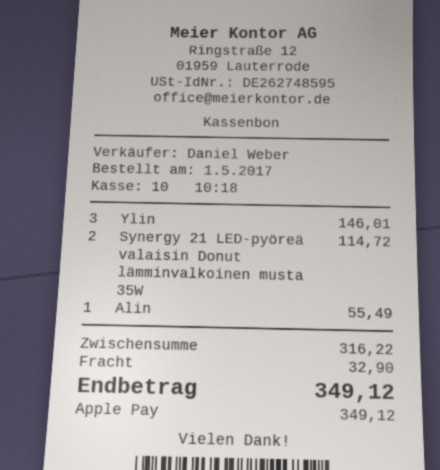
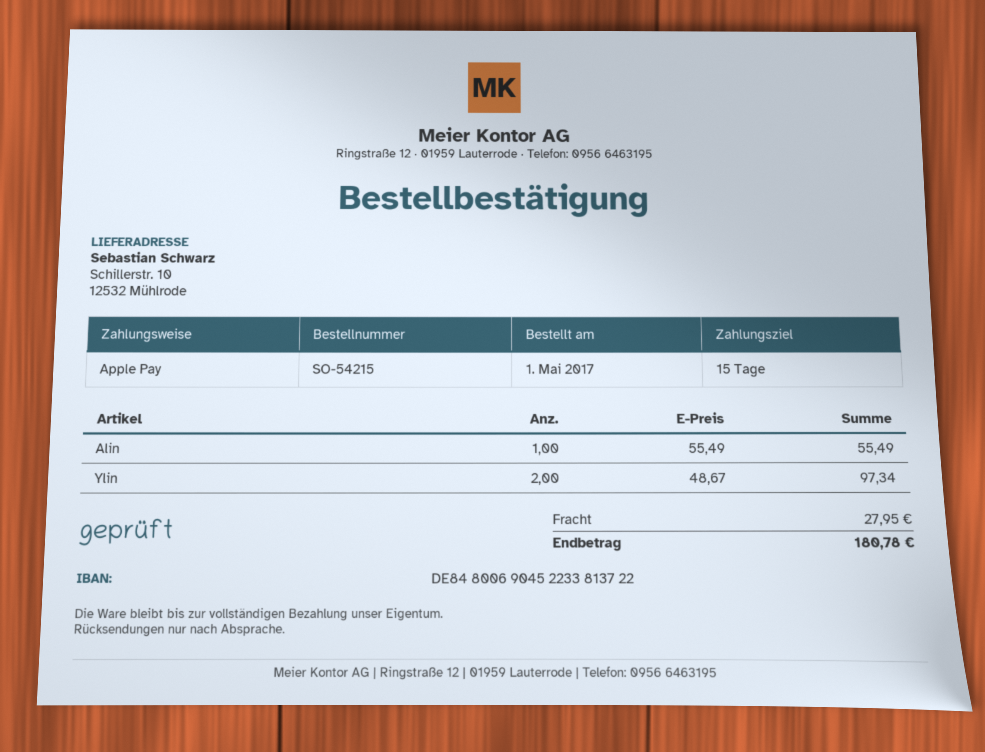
Ylin: 3 for 146.01 -> 2 for 97.34
Synergy 21 LED-pyöreä valaisin Donut lämminvalkoinen musta 35W: 2 for 114.72 -> none
shipping: 32.90 -> 27.95
total: 349.12 -> 180.78

